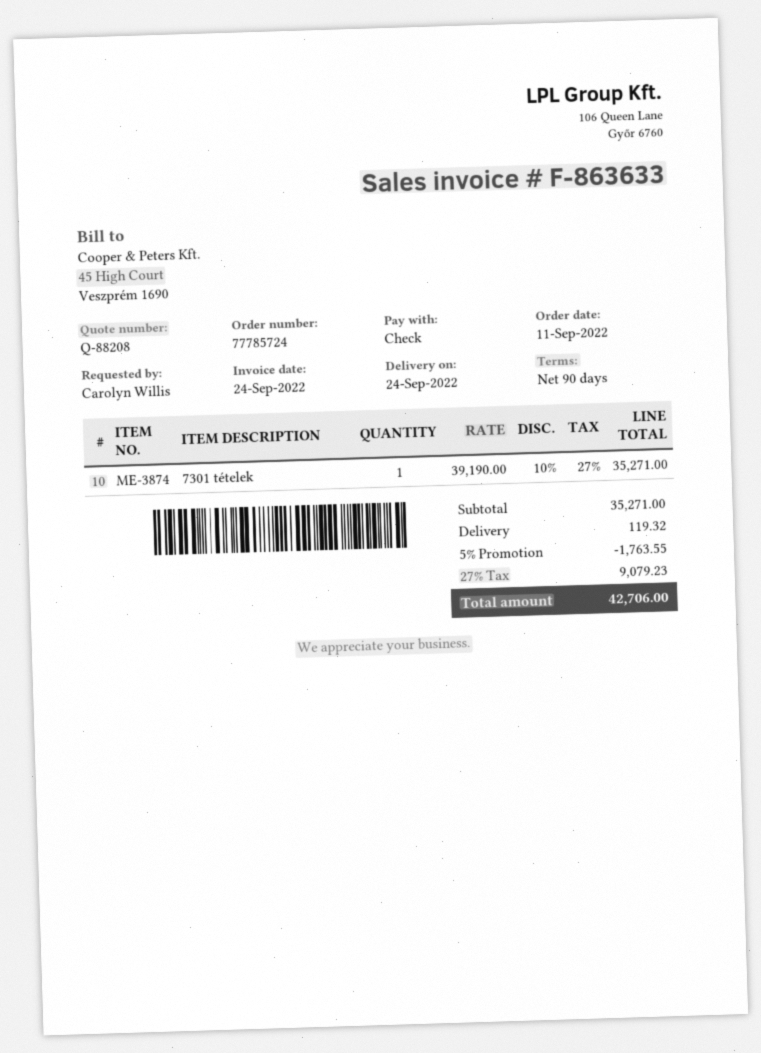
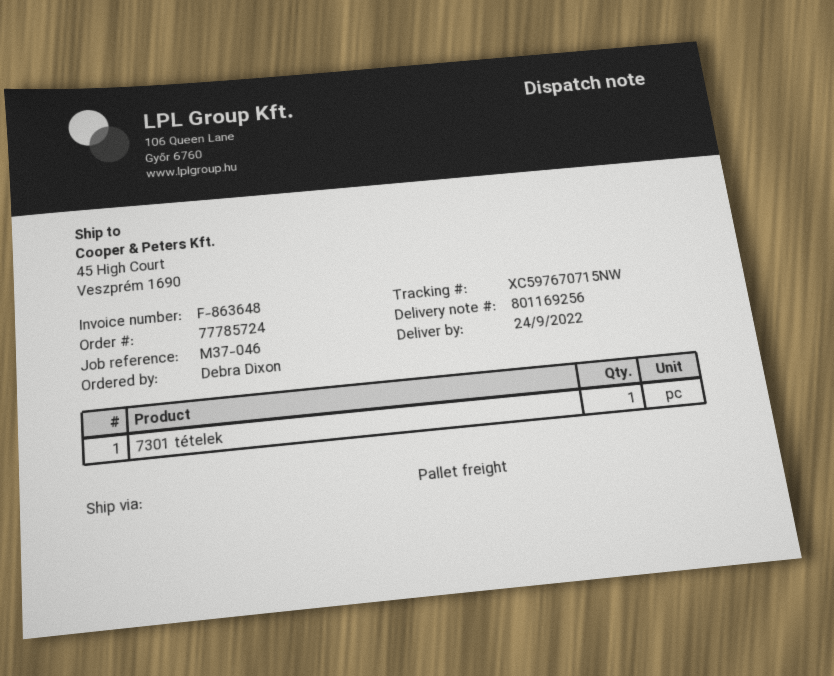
invoice number: F-863633 -> F-863648
ordered by: Carolyn Willis -> Debra Dixon

